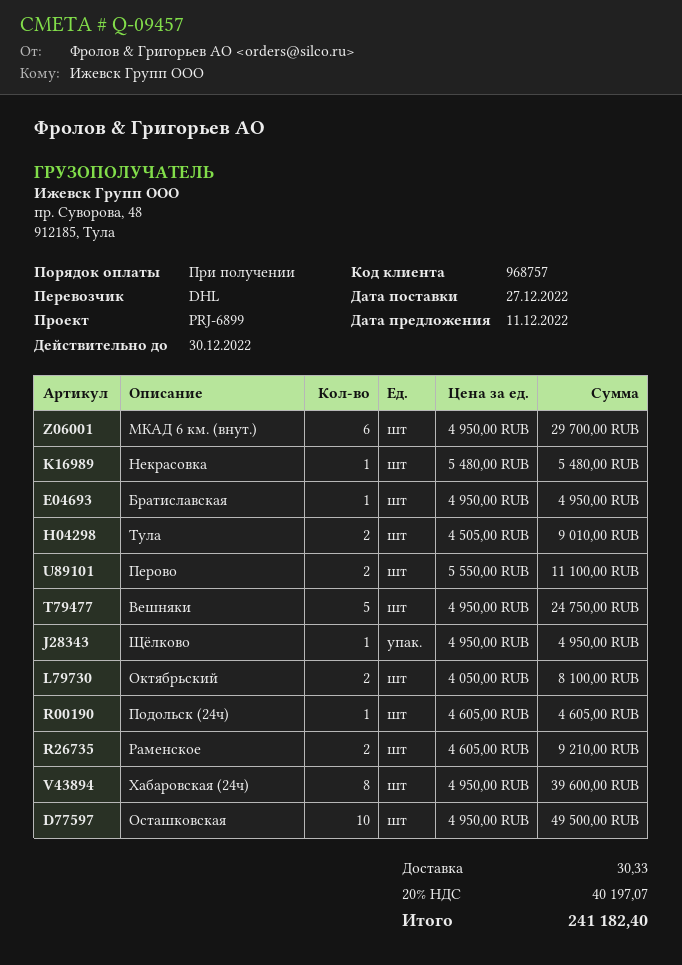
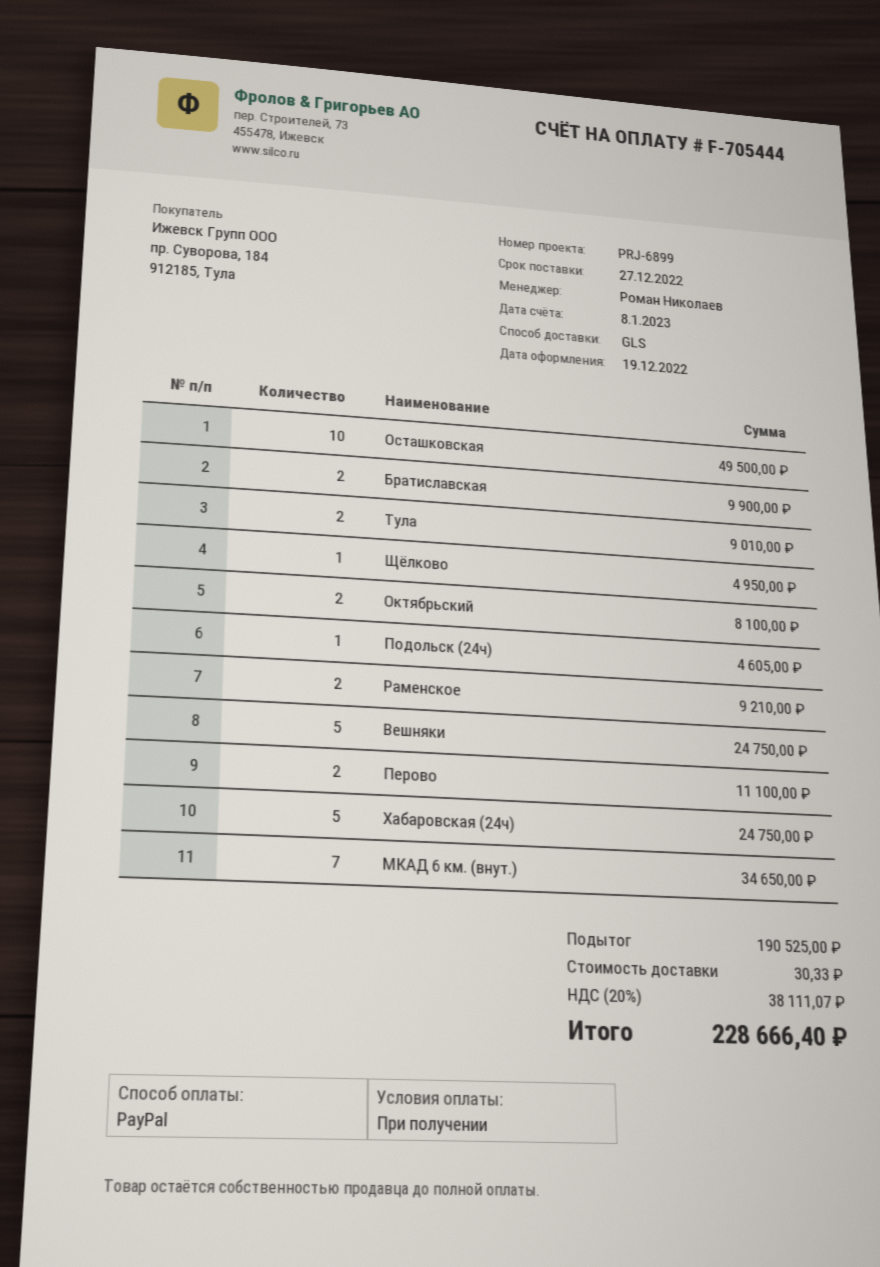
shipping method: DHL -> GLS
МКАД 6 км. (внут.): 6 for 29700.00 -> 7 for 34650.00
Некрасовка: 1 for 5480.00 -> none
Братиславская: 1 for 4950.00 -> 2 for 9900.00
Хабаровская (24ч): 8 for 39600.00 -> 5 for 24750.00
tax: 20% = 40197.07 -> 20% = 38111.07
total: 241182.40 -> 228666.40

